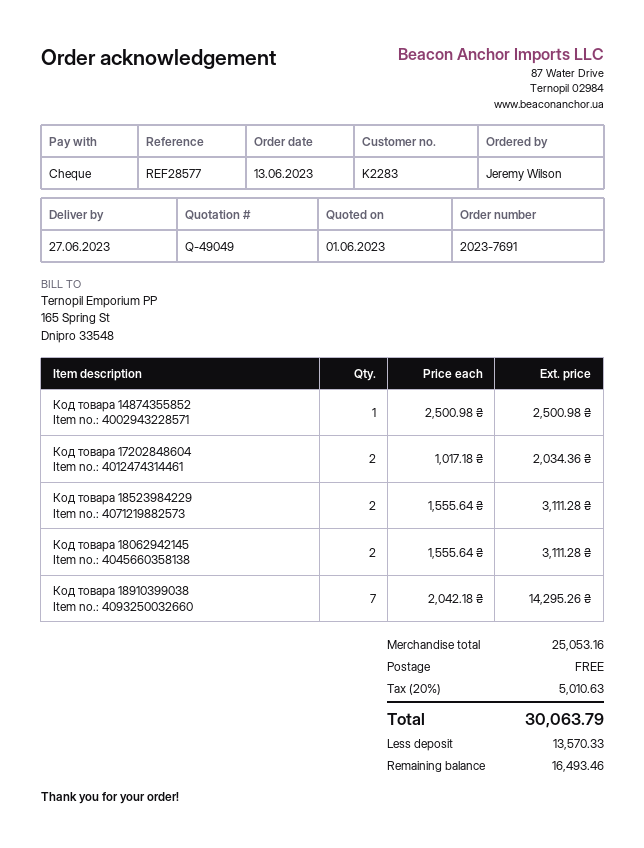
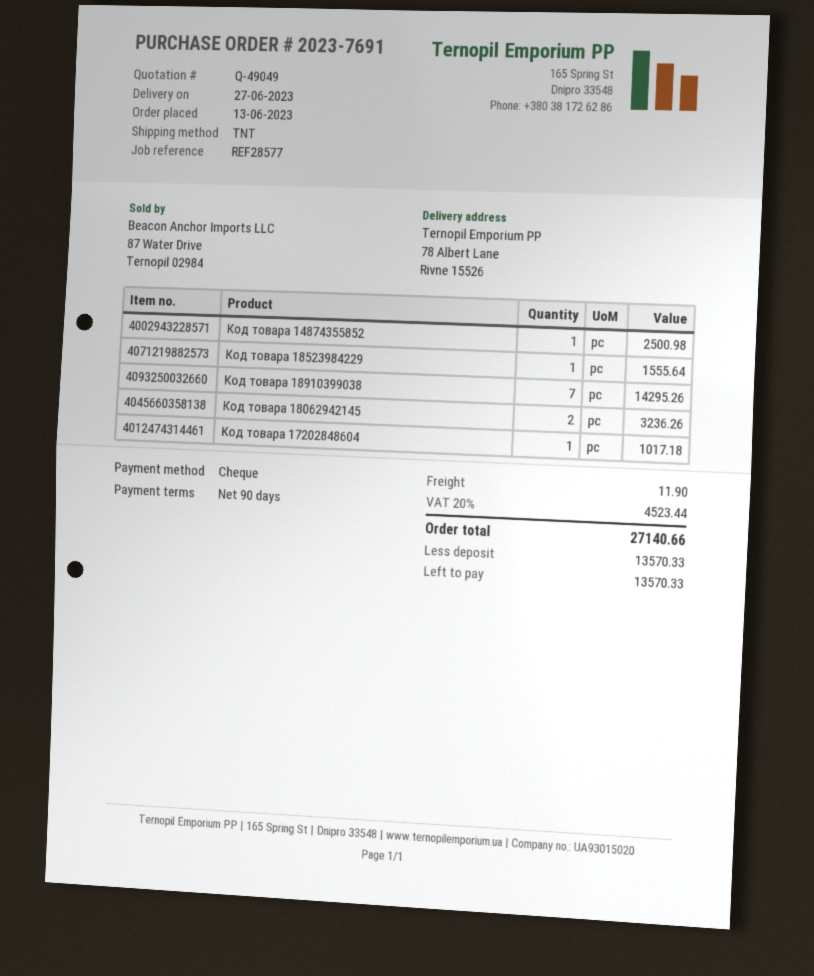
Код товара 17202848604: 2 for 2034.36 -> 1 for 1017.18
Код товара 18523984229: 2 for 3111.28 -> 1 for 1555.64
Код товара 18062942145: 2 for 3111.28 -> 2 for 3236.26
shipping: 0.00 -> 11.90
tax: 20% = 5010.63 -> 20% = 4523.44
total: 30063.79 -> 27140.66
balance: 16493.46 -> 13570.33

